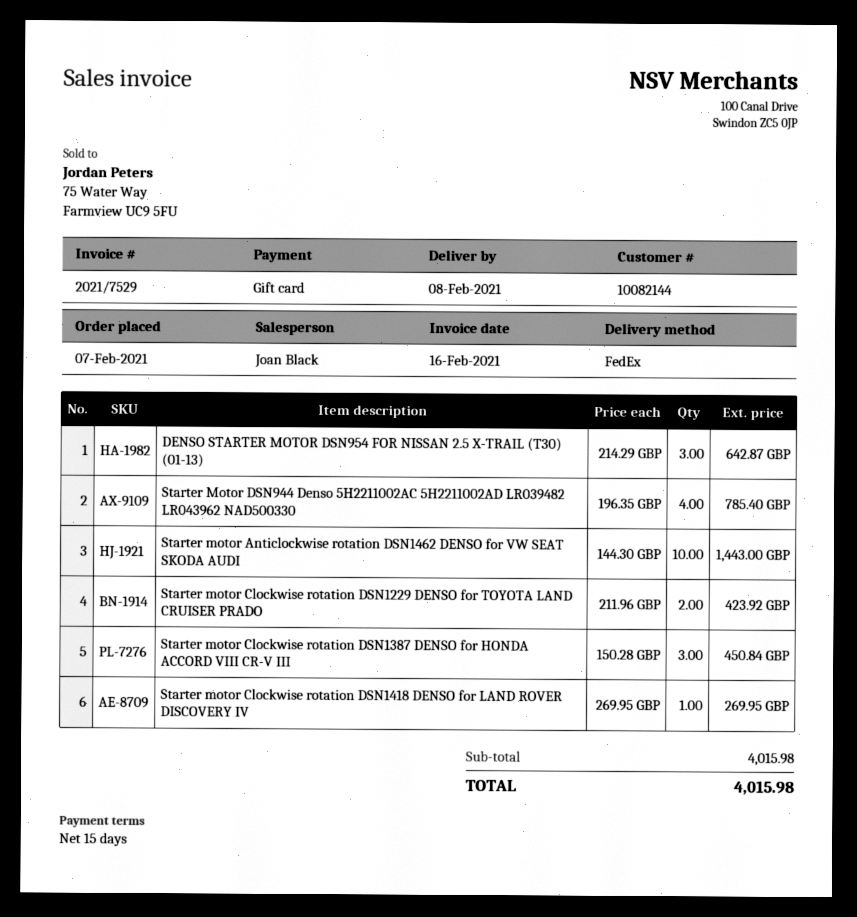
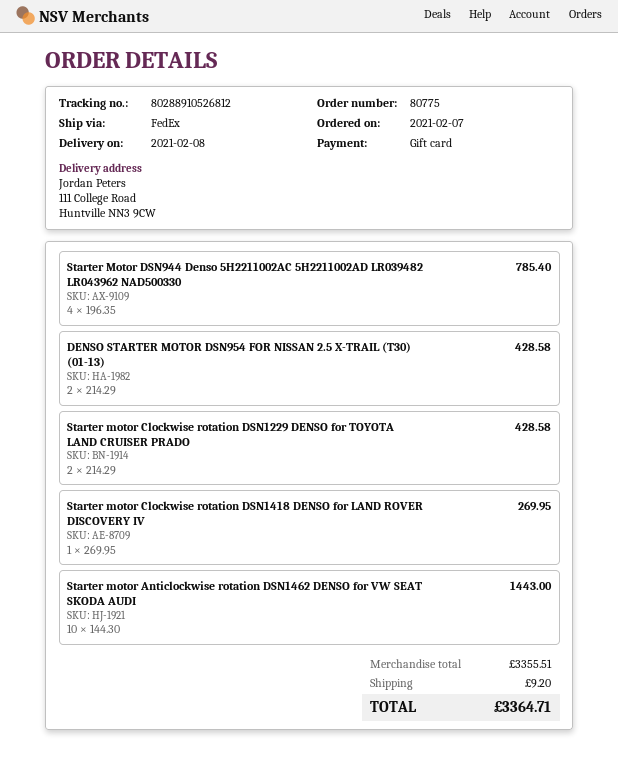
DENSO STARTER MOTOR DSN954 FOR NISSAN 2.5 X-TRAIL (T30) (01-13): 3 x 214.29 = 642.87 -> 2 x 214.29 = 428.58
Starter motor Clockwise rotation DSN1229 DENSO for TOYOTA LAND CRUISER PRADO: 2 x 211.96 = 423.92 -> 2 x 214.29 = 428.58
Starter motor Clockwise rotation DSN1387 DENSO for HONDA ACCORD VIII CR-V III: 3 x 150.28 = 450.84 -> none
subtotal: 4015.98 -> 3355.51
shipping: none -> 9.20
total: 4015.98 -> 3364.71

